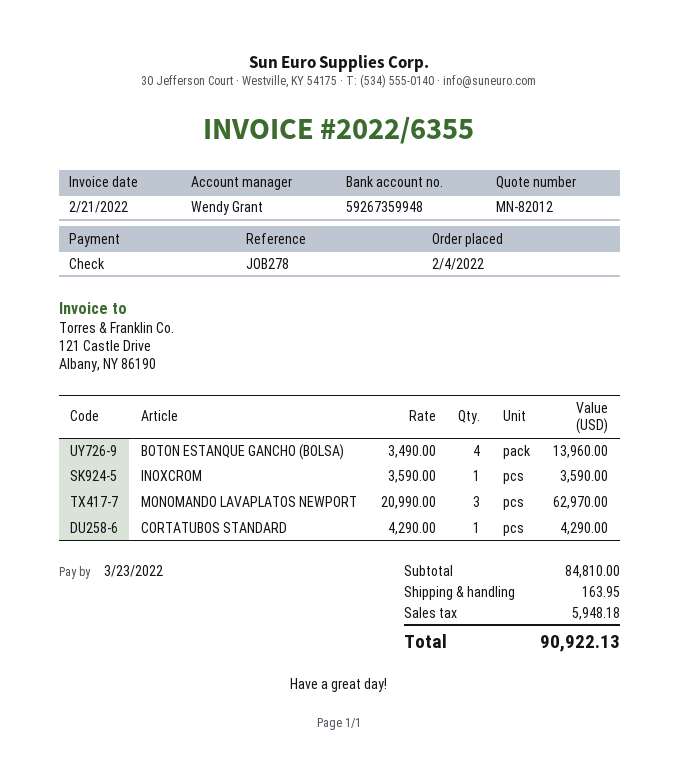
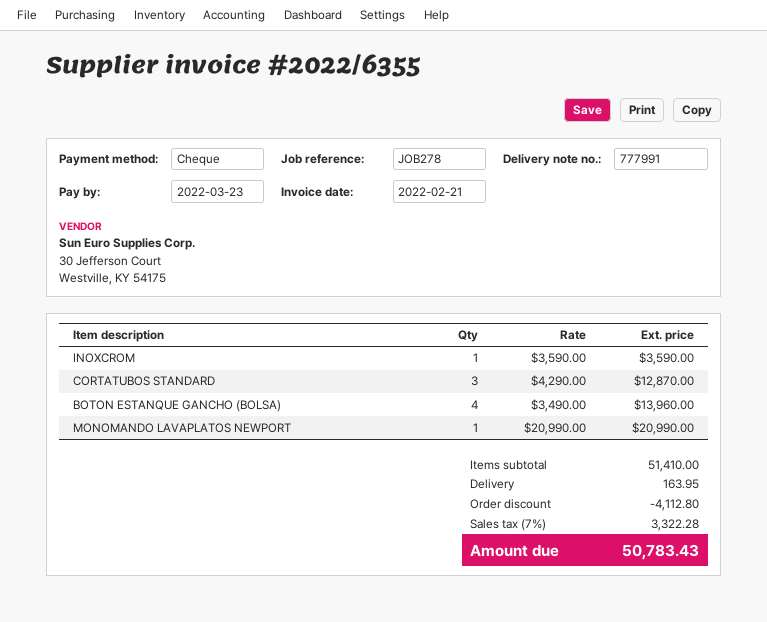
MONOMANDO LAVAPLATOS NEWPORT: 3 x 20990.00 = 62970.00 -> 1 x 20990.00 = 20990.00
CORTATUBOS STANDARD: 1 x 4290.00 = 4290.00 -> 3 x 4290.00 = 12870.00
subtotal: 84810.00 -> 51410.00
discount: none -> 4112.80
tax: 5948.18 -> 3322.28
total: 90922.13 -> 50783.43

